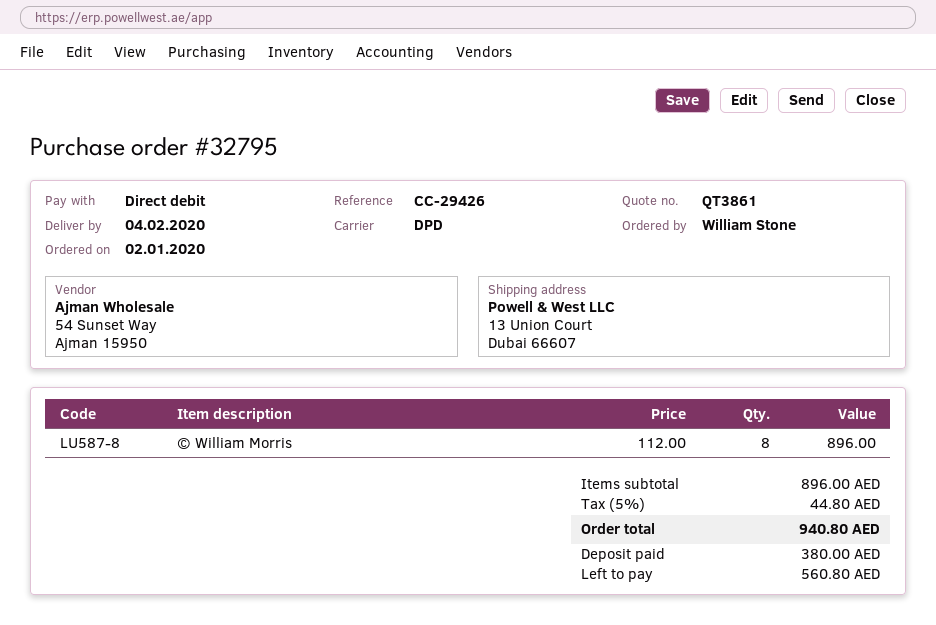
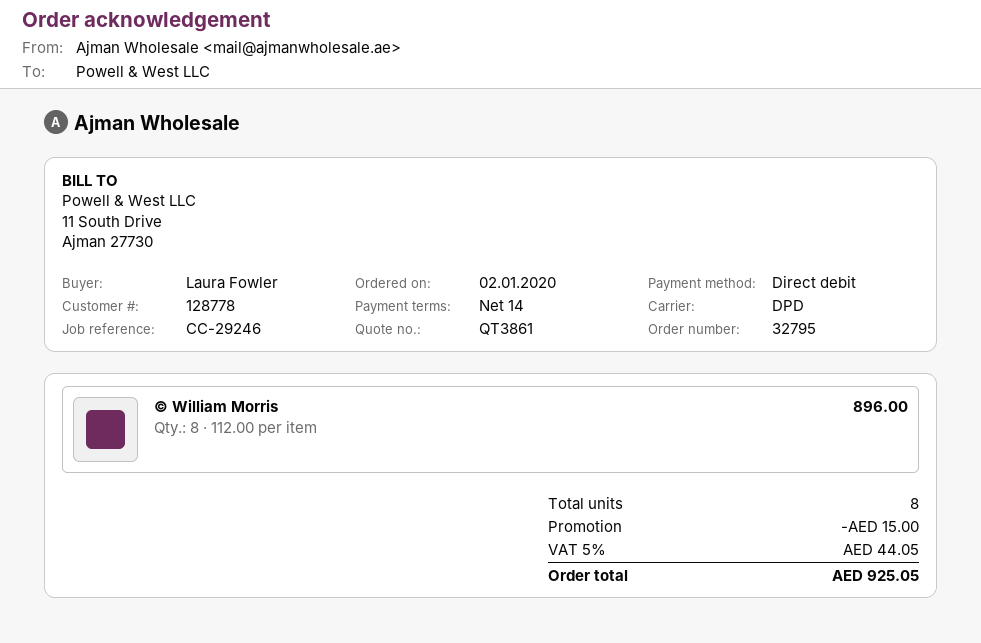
reference: CC-29426 -> CC-29246
ordered by: William Stone -> Laura Fowler
discount: none -> 15.00
tax: 5% = 44.80 -> 5% = 44.05
total: 940.80 -> 925.05

